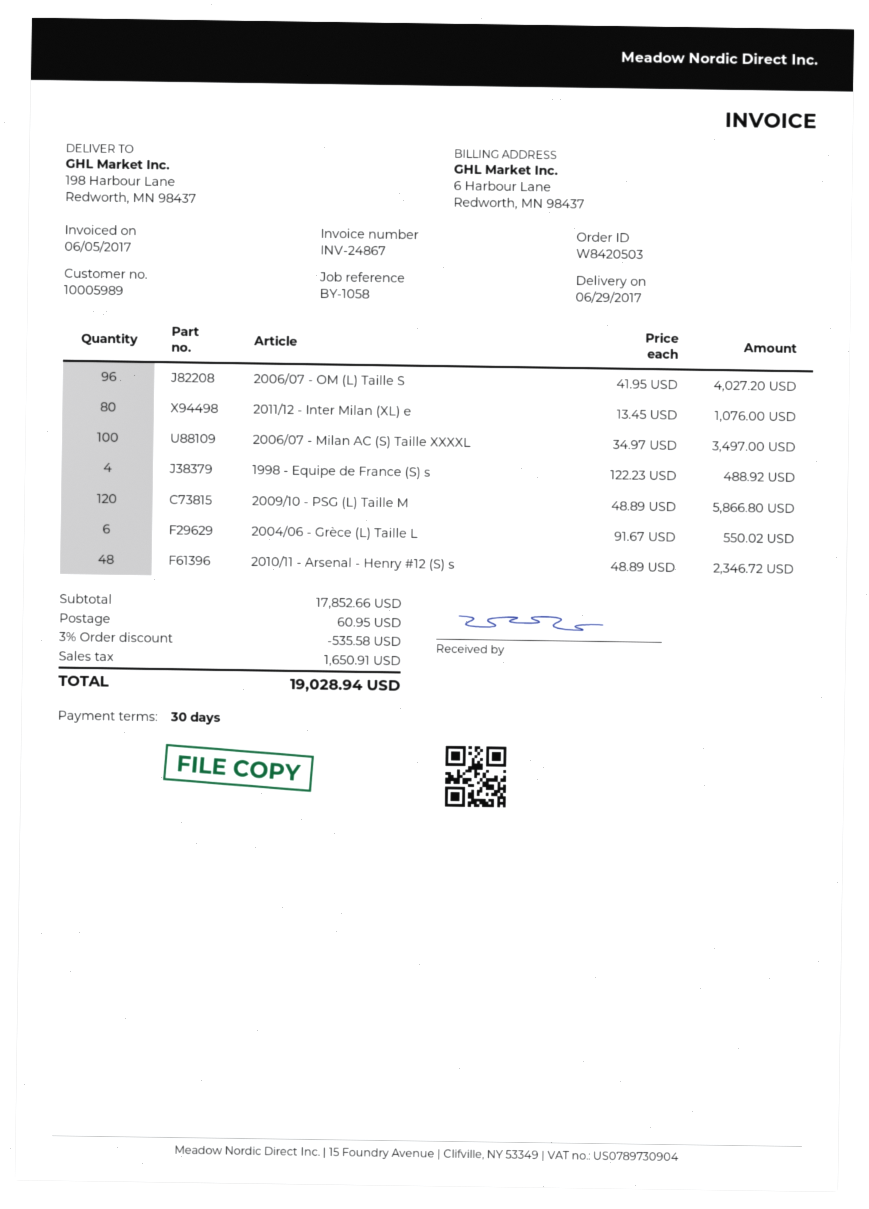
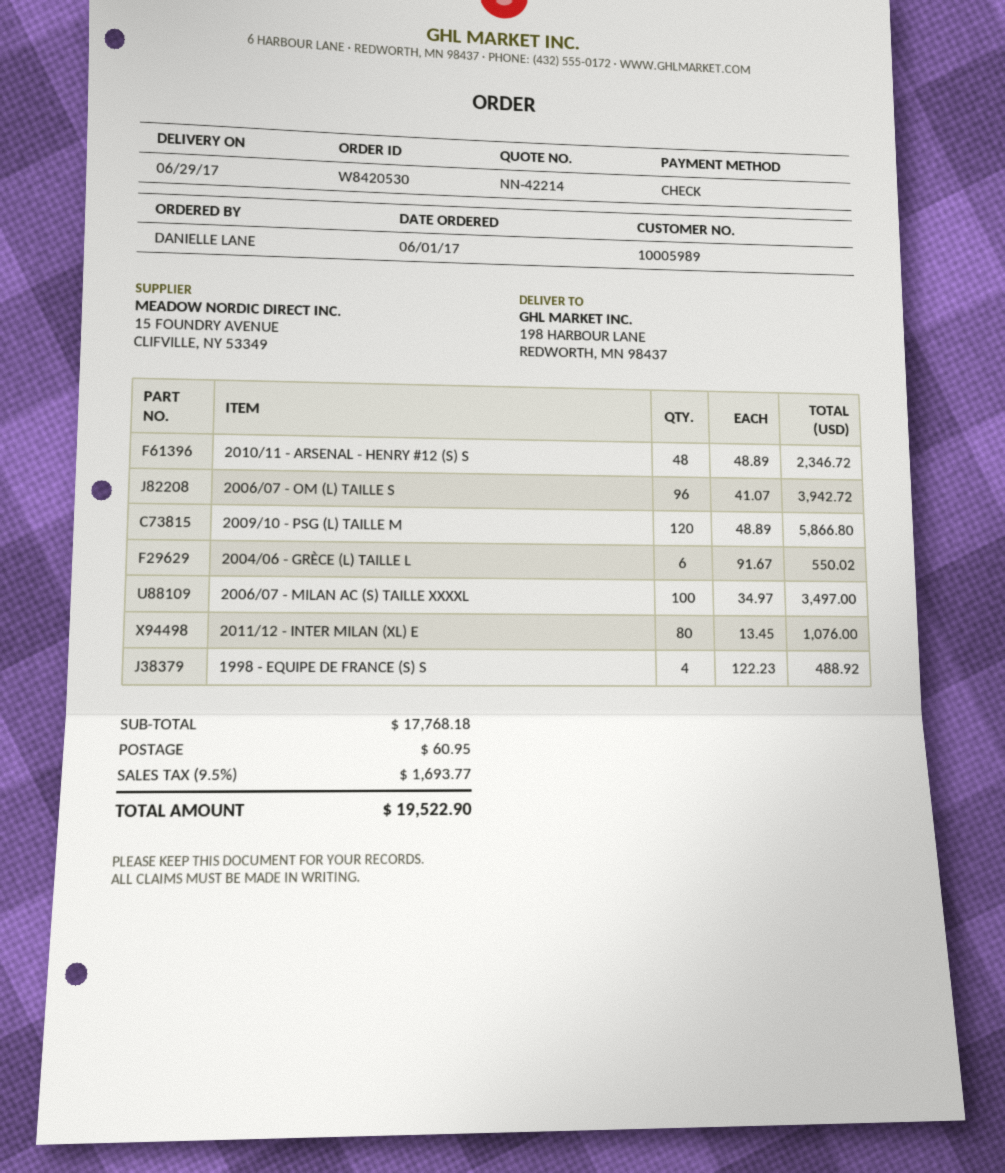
order number: W8420503 -> W8420530
2006/07 - OM (L) Taille S: 96 x 41.95 = 4027.20 -> 96 x 41.07 = 3942.72
subtotal: 17852.66 -> 17768.18
discount: 3% = 535.58 -> none
tax: 1650.91 -> 1693.77
total: 19028.94 -> 19522.90

